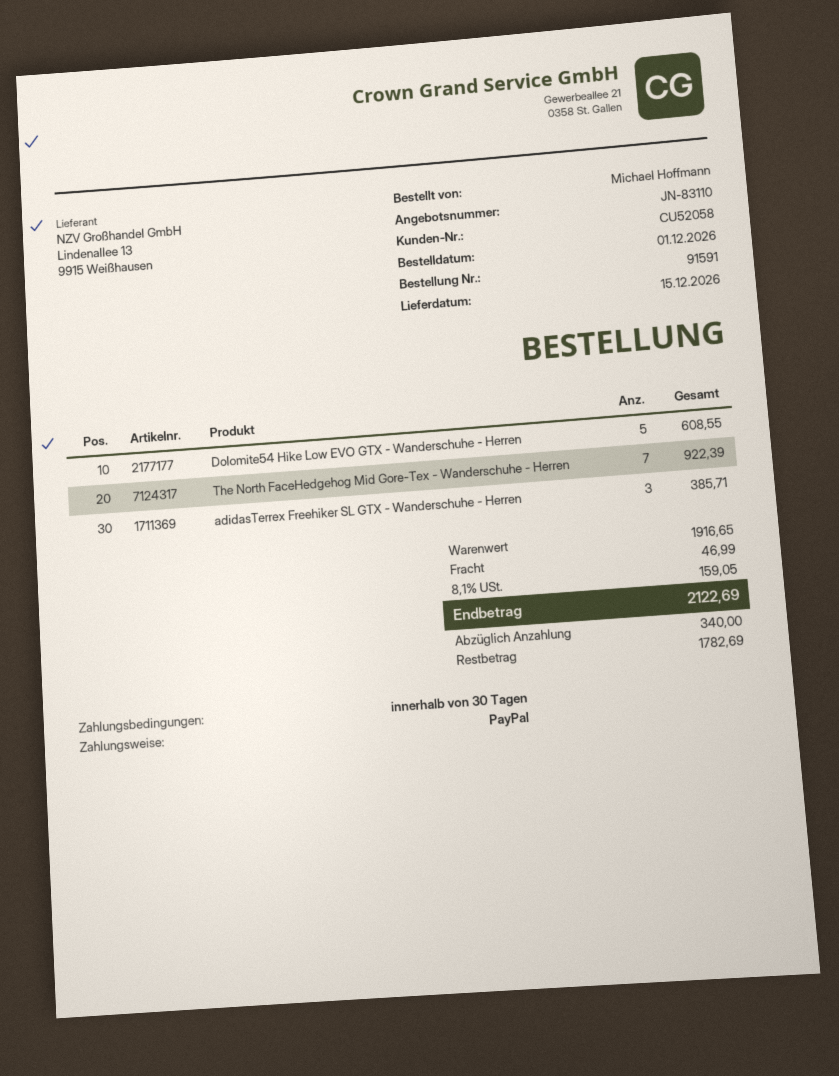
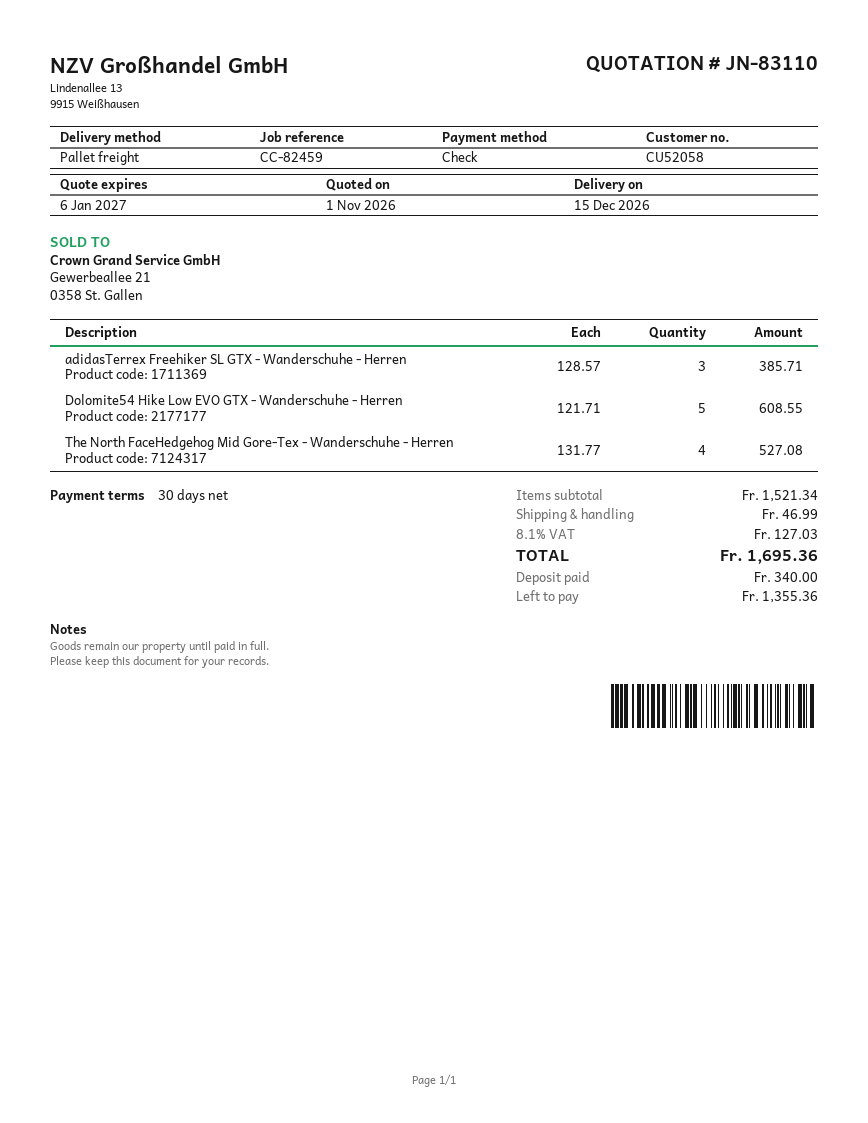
payment method: PayPal -> cheque
The North FaceHedgehog Mid Gore-Tex - Wanderschuhe - Herren: 7 for 922.39 -> 4 for 527.08
subtotal: 1916.65 -> 1521.34
tax: 8.1% = 159.05 -> 8.1% = 127.03
total: 2122.69 -> 1695.36
balance: 1782.69 -> 1355.36

